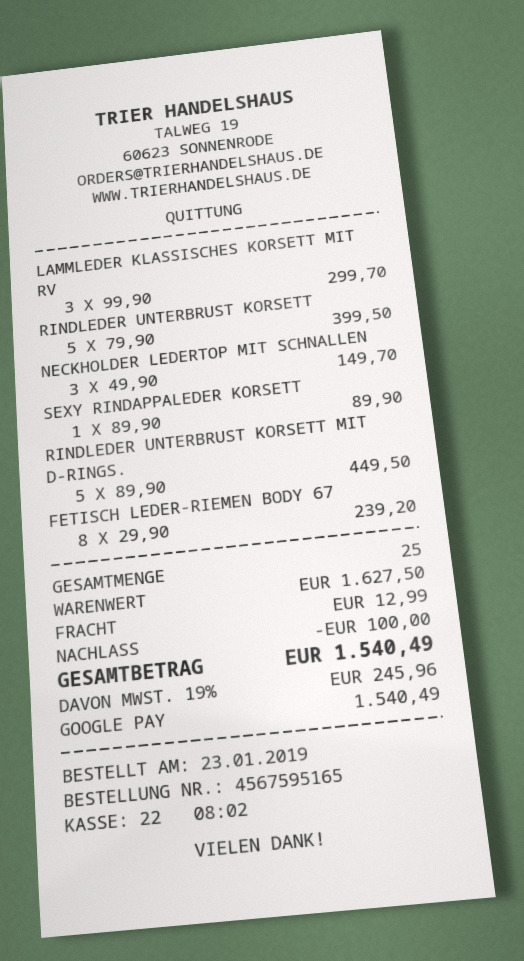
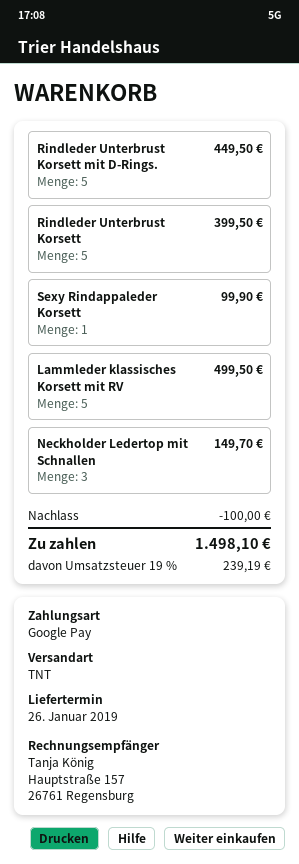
LAMMLEDER KLASSISCHES KORSETT MIT RV: 3 for 299.70 -> 5 for 499.50
SEXY RINDAPPALEDER KORSETT: 1 for 89.90 -> 1 for 99.90
FETISCH LEDER-RIEMEN BODY 67: 8 for 239.20 -> none
shipping: 12.99 -> none
tax: 19% = 245.96 -> 19% = 239.19
total: 1540.49 -> 1498.10

